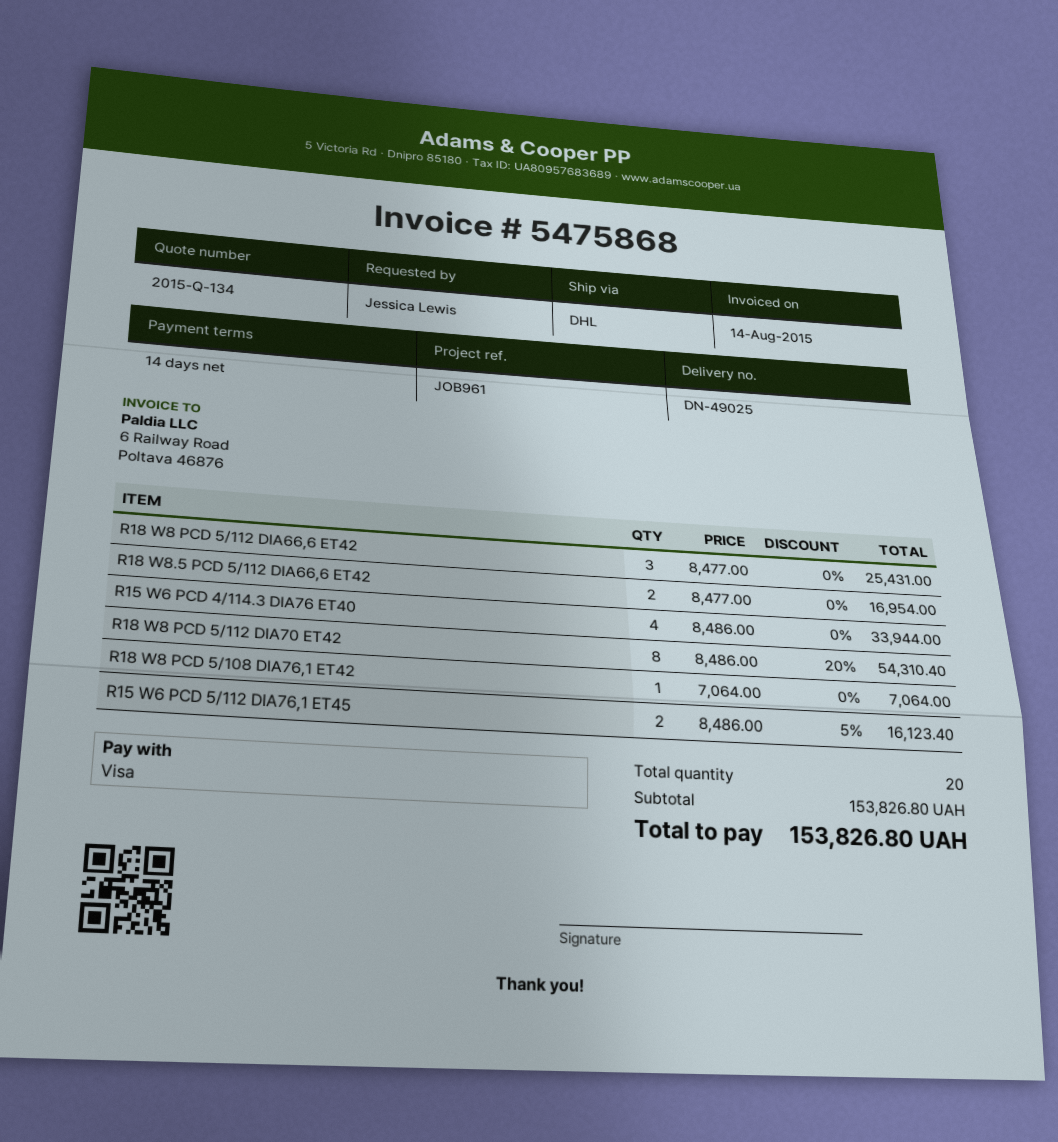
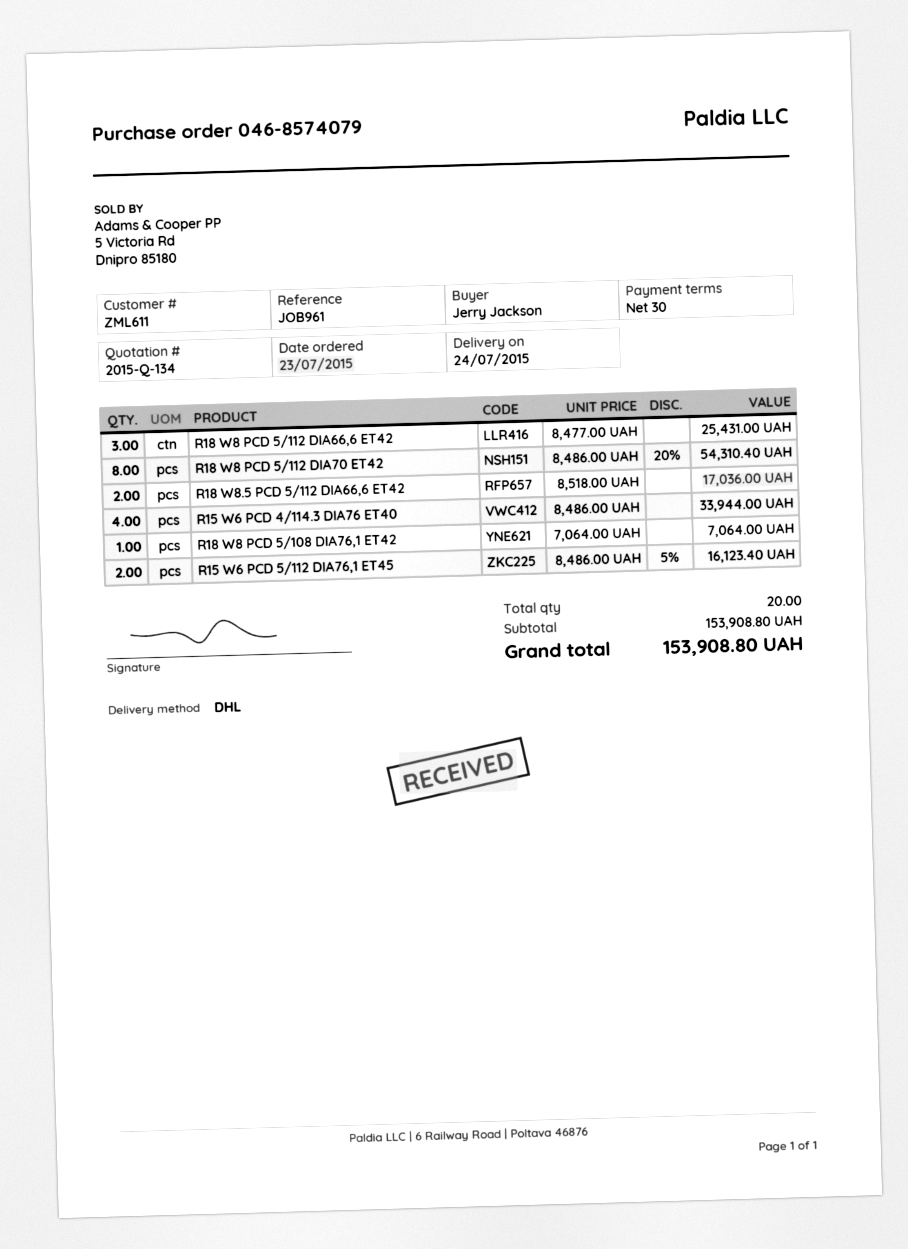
payment terms: 14 days -> 30 days
ordered by: Jessica Lewis -> Jerry Jackson
R18 W8.5 PCD 5/112 DIA66,6 ET42: 2 x 8477.00 = 16954.00 -> 2 x 8518.00 = 17036.00
subtotal: 153826.80 -> 153908.80
total: 153826.80 -> 153908.80

